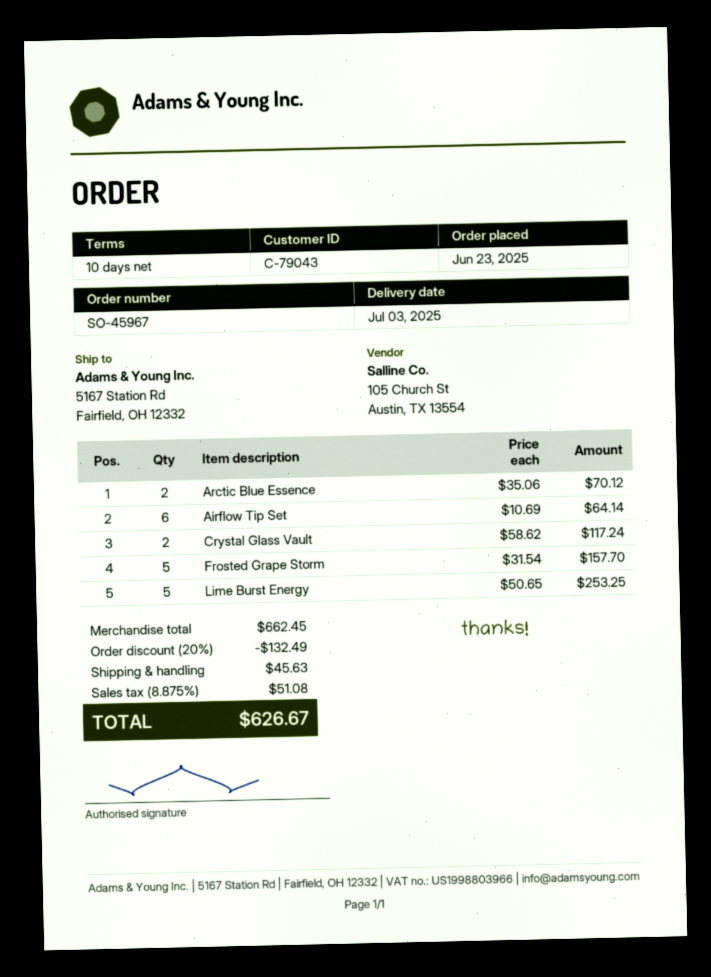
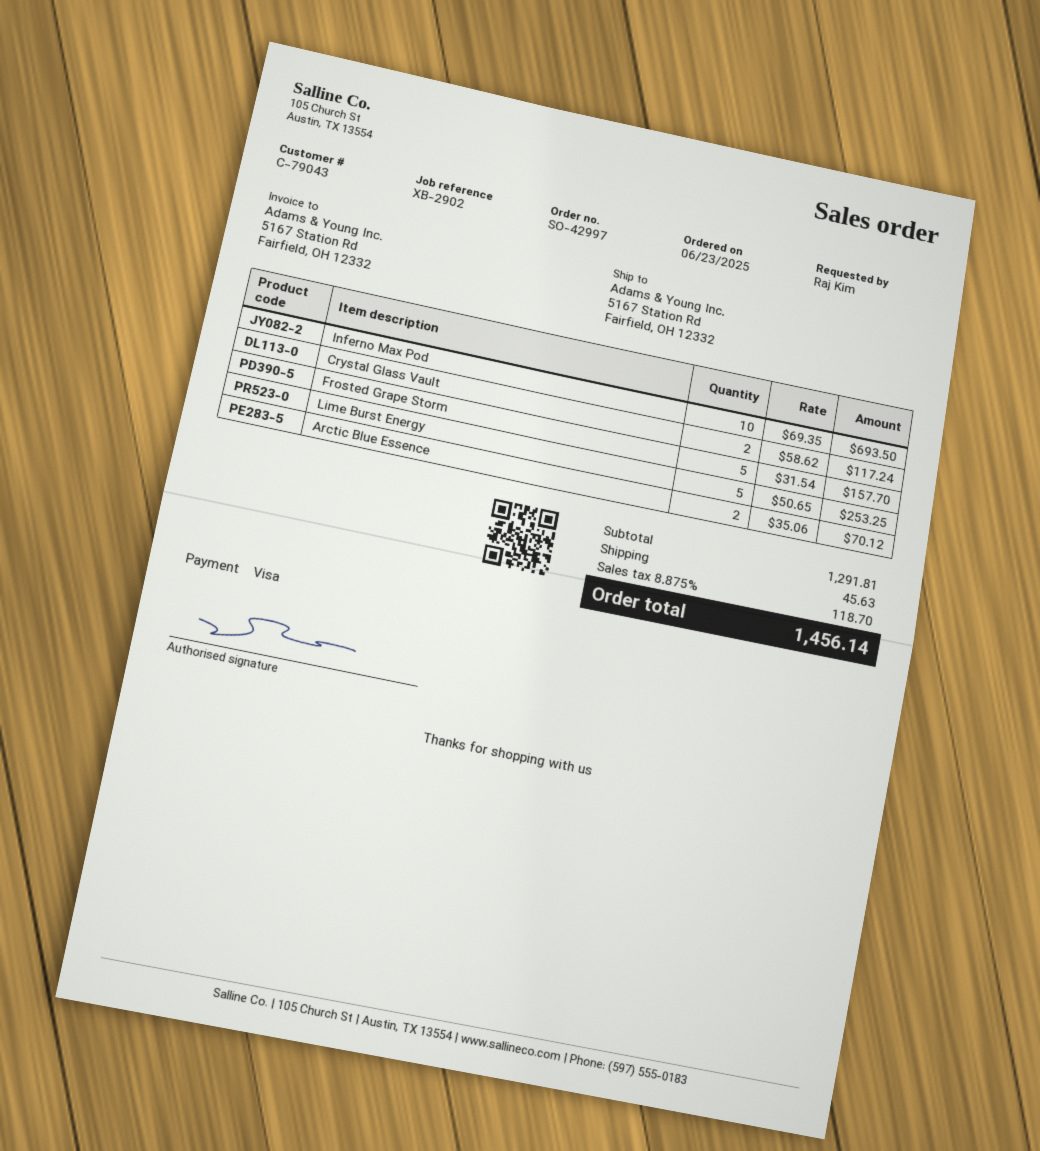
order number: SO-45967 -> SO-42997
Airflow Tip Set: 6 x 10.69 = 64.14 -> none
Inferno Max Pod: none -> 10 x 69.35 = 693.50
subtotal: 662.45 -> 1291.81
discount: 20% = 132.49 -> none
tax: 8.875% = 51.08 -> 8.875% = 118.70
total: 626.67 -> 1456.14

